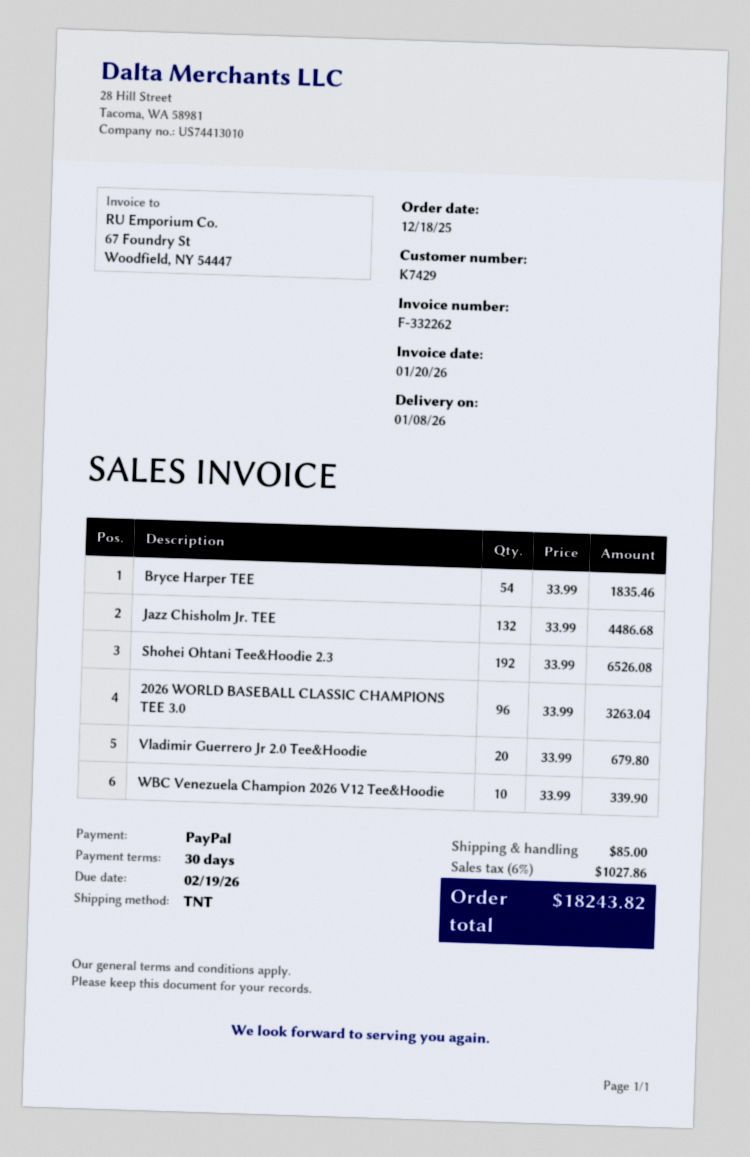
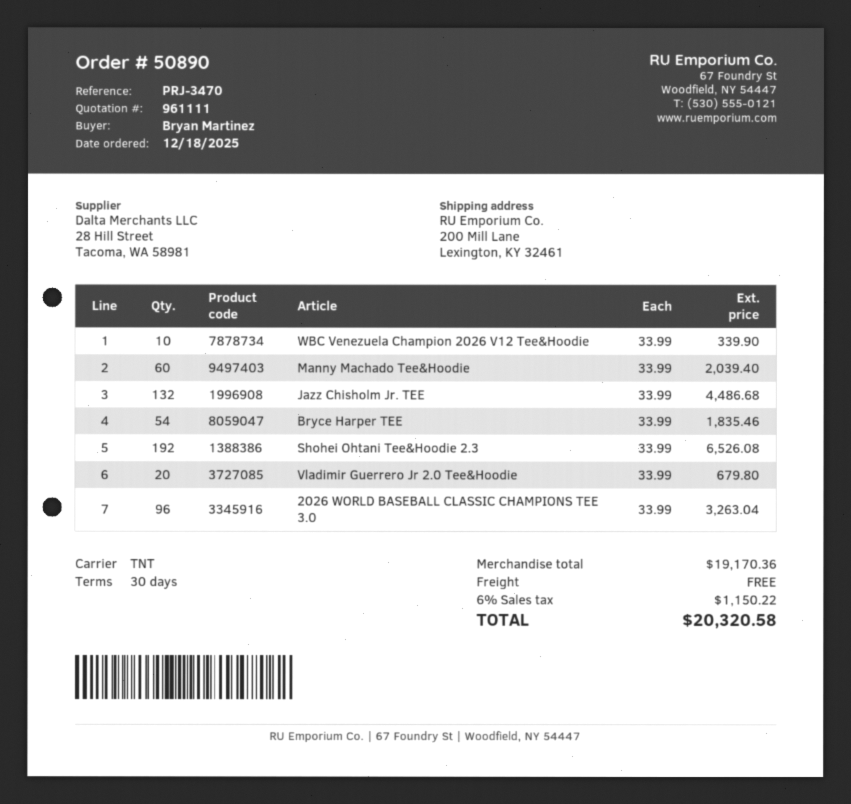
Manny Machado Tee&Hoodie: none -> 60 x 33.99 = 2039.40
shipping: 85.00 -> 0.00
tax: 6% = 1027.86 -> 6% = 1150.22
total: 18243.82 -> 20320.58

